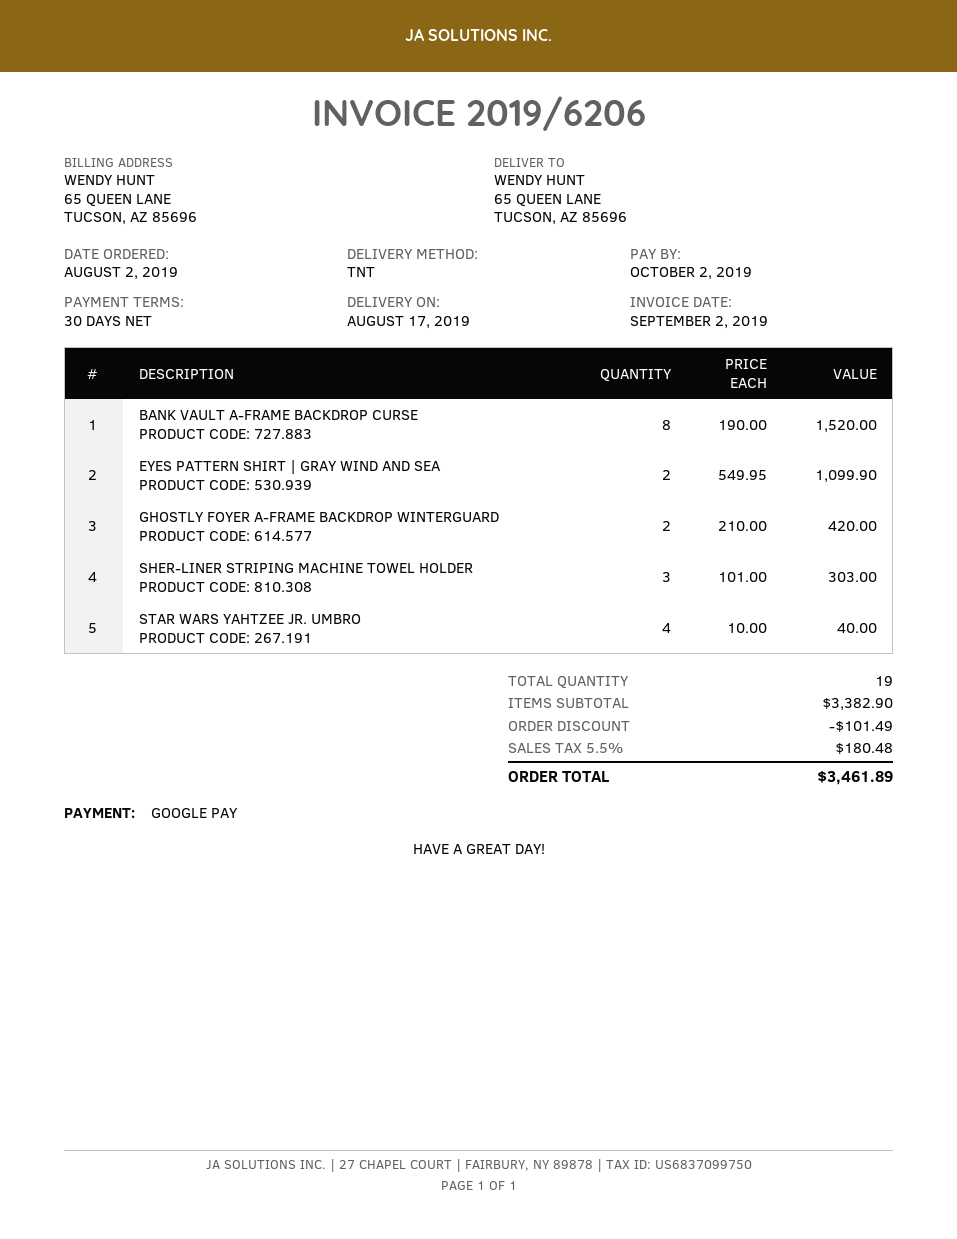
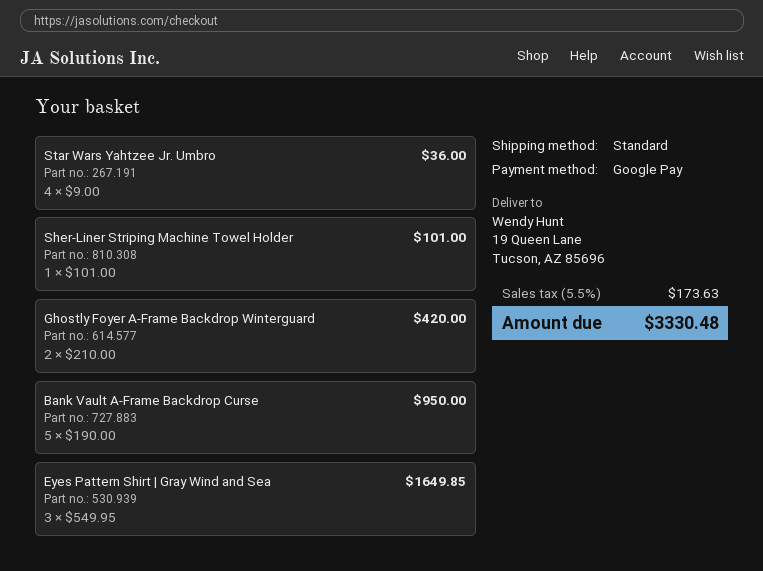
shipping method: TNT -> standard
ship to: 65 QUEEN LANE, TUCSON, AZ 85696 -> 19 Queen Lane, Tucson, AZ 85696
BANK VAULT A-FRAME BACKDROP CURSE: 8 x 190.00 = 1520.00 -> 5 x 190.00 = 950.00
EYES PATTERN SHIRT | GRAY WIND AND SEA: 2 x 549.95 = 1099.90 -> 3 x 549.95 = 1649.85
SHER-LINER STRIPING MACHINE TOWEL HOLDER: 3 x 101.00 = 303.00 -> 1 x 101.00 = 101.00
STAR WARS YAHTZEE JR. UMBRO: 4 x 10.00 = 40.00 -> 4 x 9.00 = 36.00
discount: 101.49 -> none
tax: 5.5% = 180.48 -> 5.5% = 173.63
total: 3461.89 -> 3330.48

